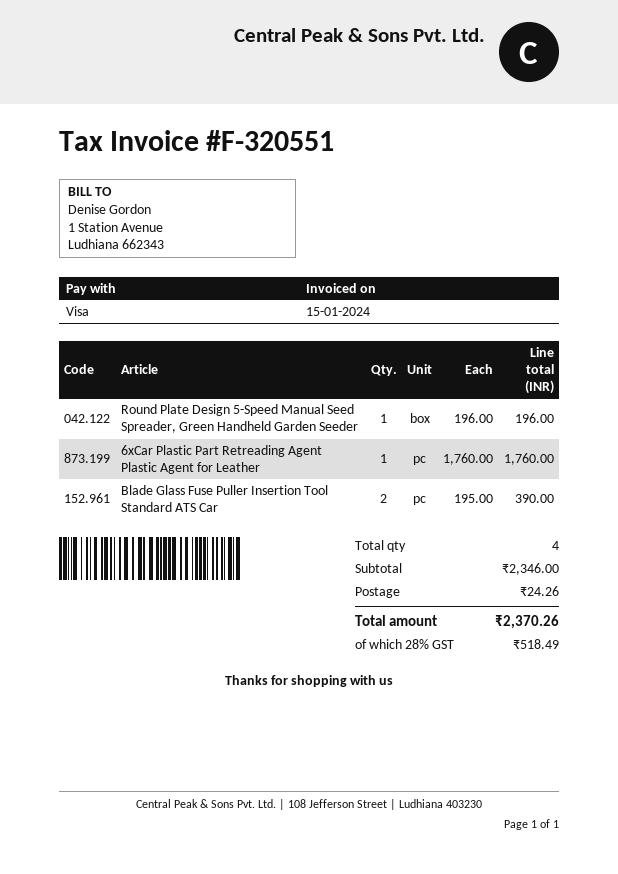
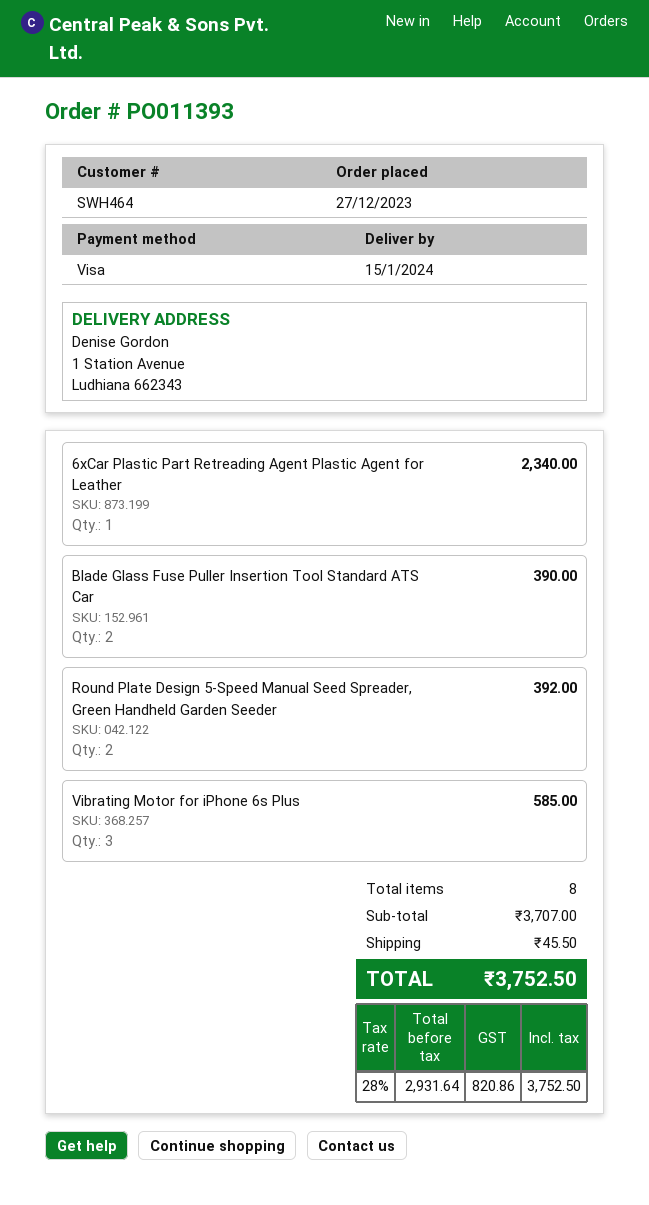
Round Plate Design 5-Speed Manual Seed Spreader, Green Handheld Garden Seeder: 1 for 196.00 -> 2 for 392.00
6xCar Plastic Part Retreading Agent Plastic Agent for Leather: 1 for 1760.00 -> 1 for 2340.00
Vibrating Motor for iPhone 6s Plus: none -> 3 for 585.00
total quantity: 4 -> 8
subtotal: 2346.00 -> 3707.00
shipping: 24.26 -> 45.50
tax: 28% = 518.49 -> 28% = 820.86
total: 2370.26 -> 3752.50

